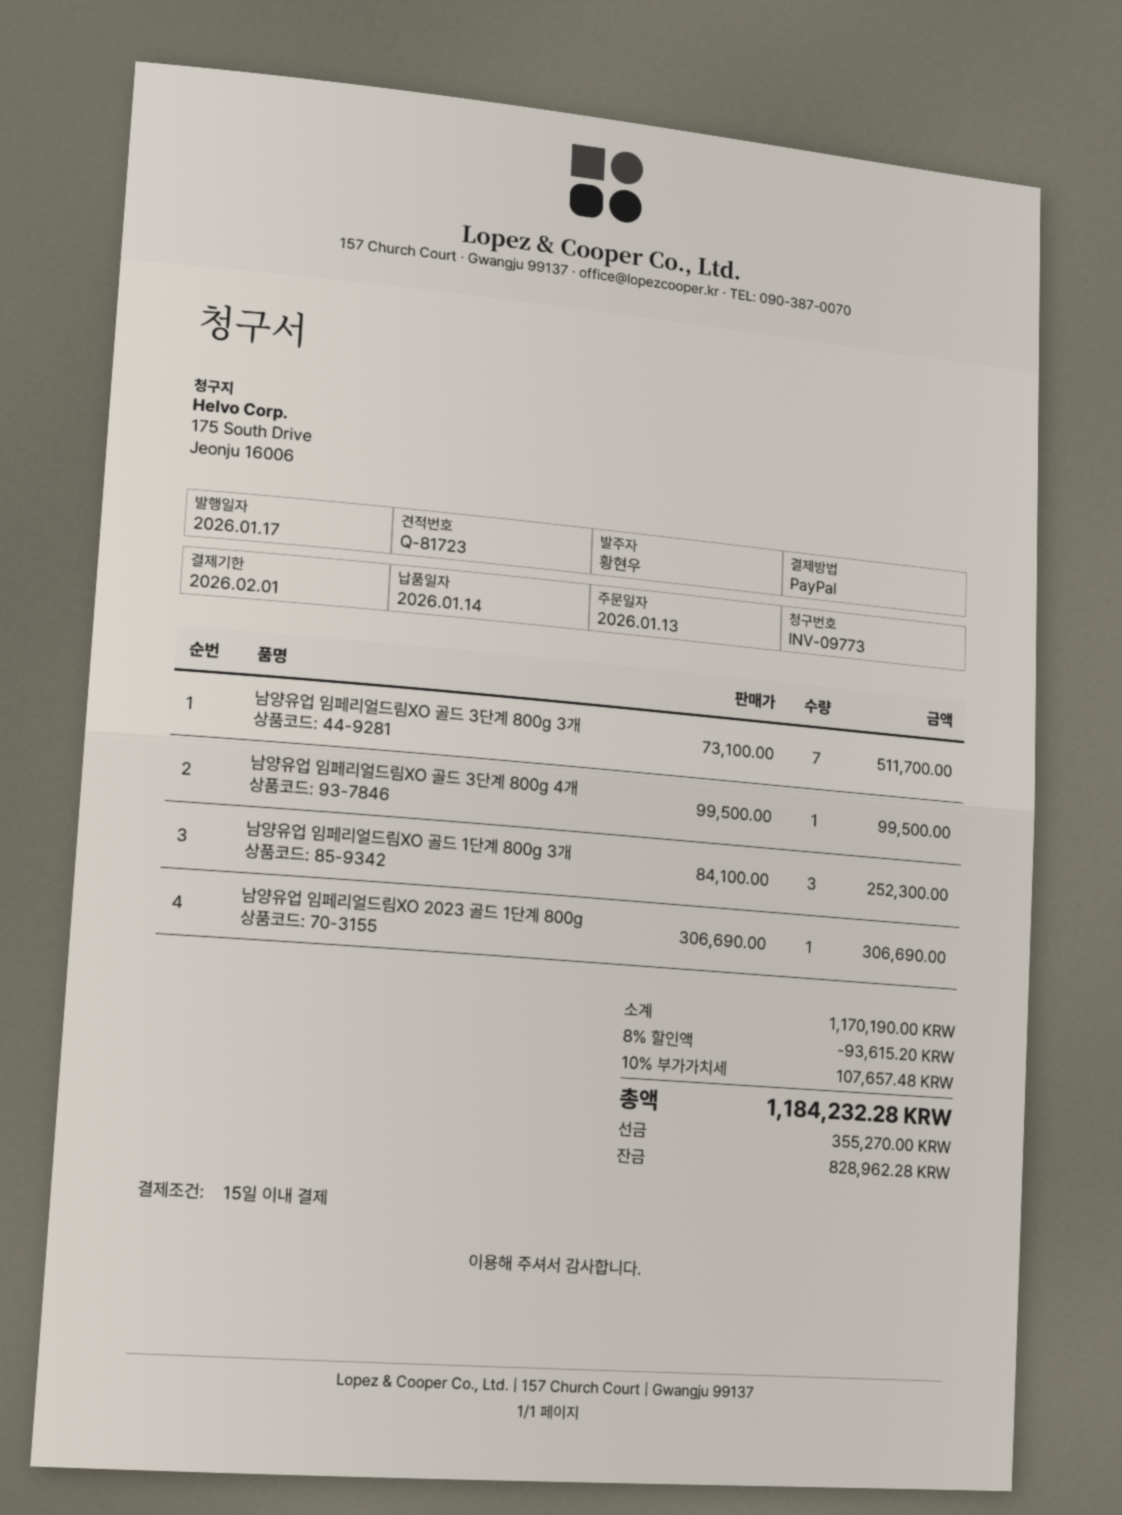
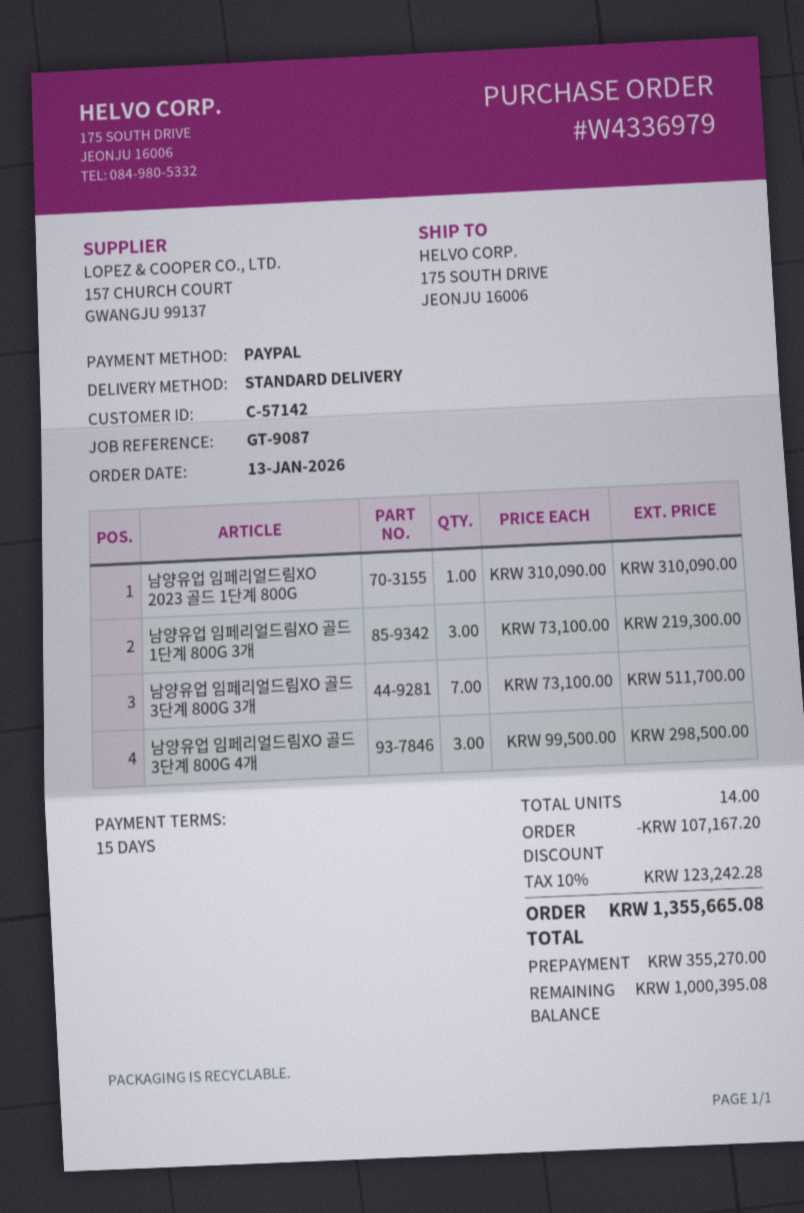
남양유업 임페리얼드림XO 골드 3단계 800g 4개: 1 x 99500.00 = 99500.00 -> 3 x 99500.00 = 298500.00
남양유업 임페리얼드림XO 골드 1단계 800g 3개: 3 x 84100.00 = 252300.00 -> 3 x 73100.00 = 219300.00
남양유업 임페리얼드림XO 2023 골드 1단계 800g: 1 x 306690.00 = 306690.00 -> 1 x 310090.00 = 310090.00
discount: 93615.20 -> 107167.20
tax: 10% = 107657.48 -> 10% = 123242.28
total: 1184232.28 -> 1355665.08
balance: 828962.28 -> 1000395.08

